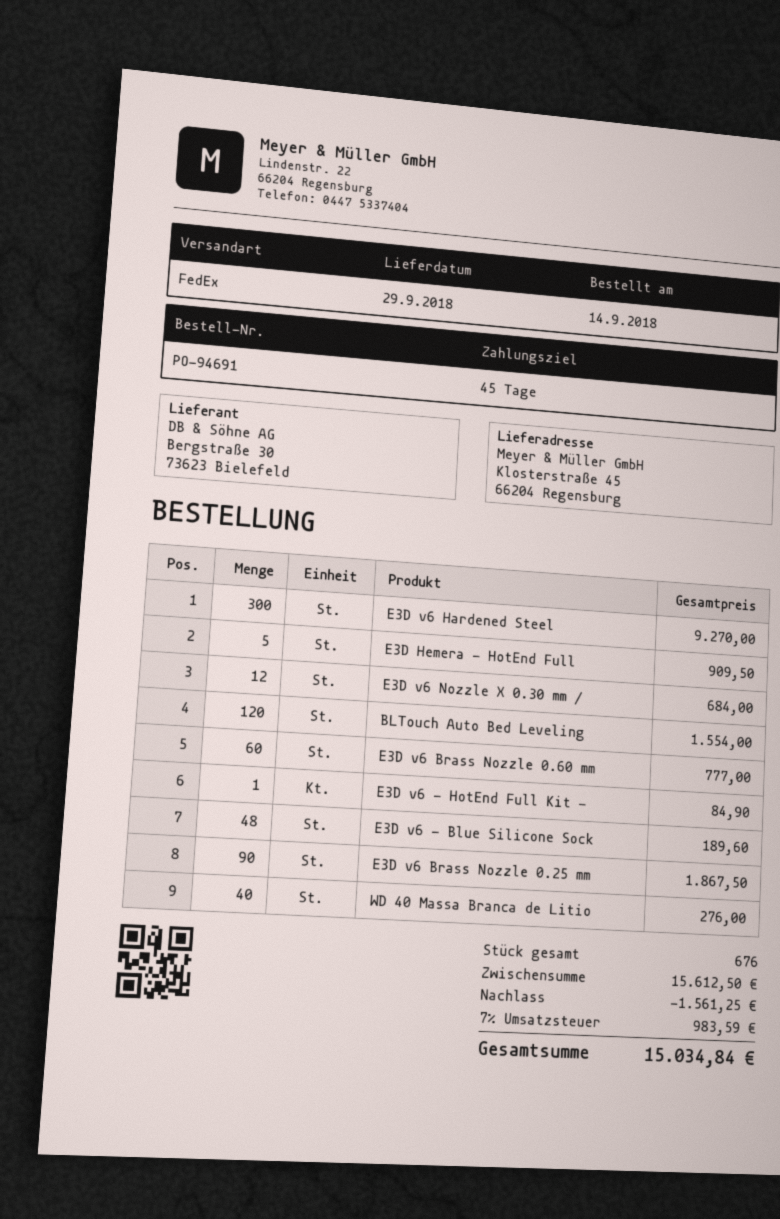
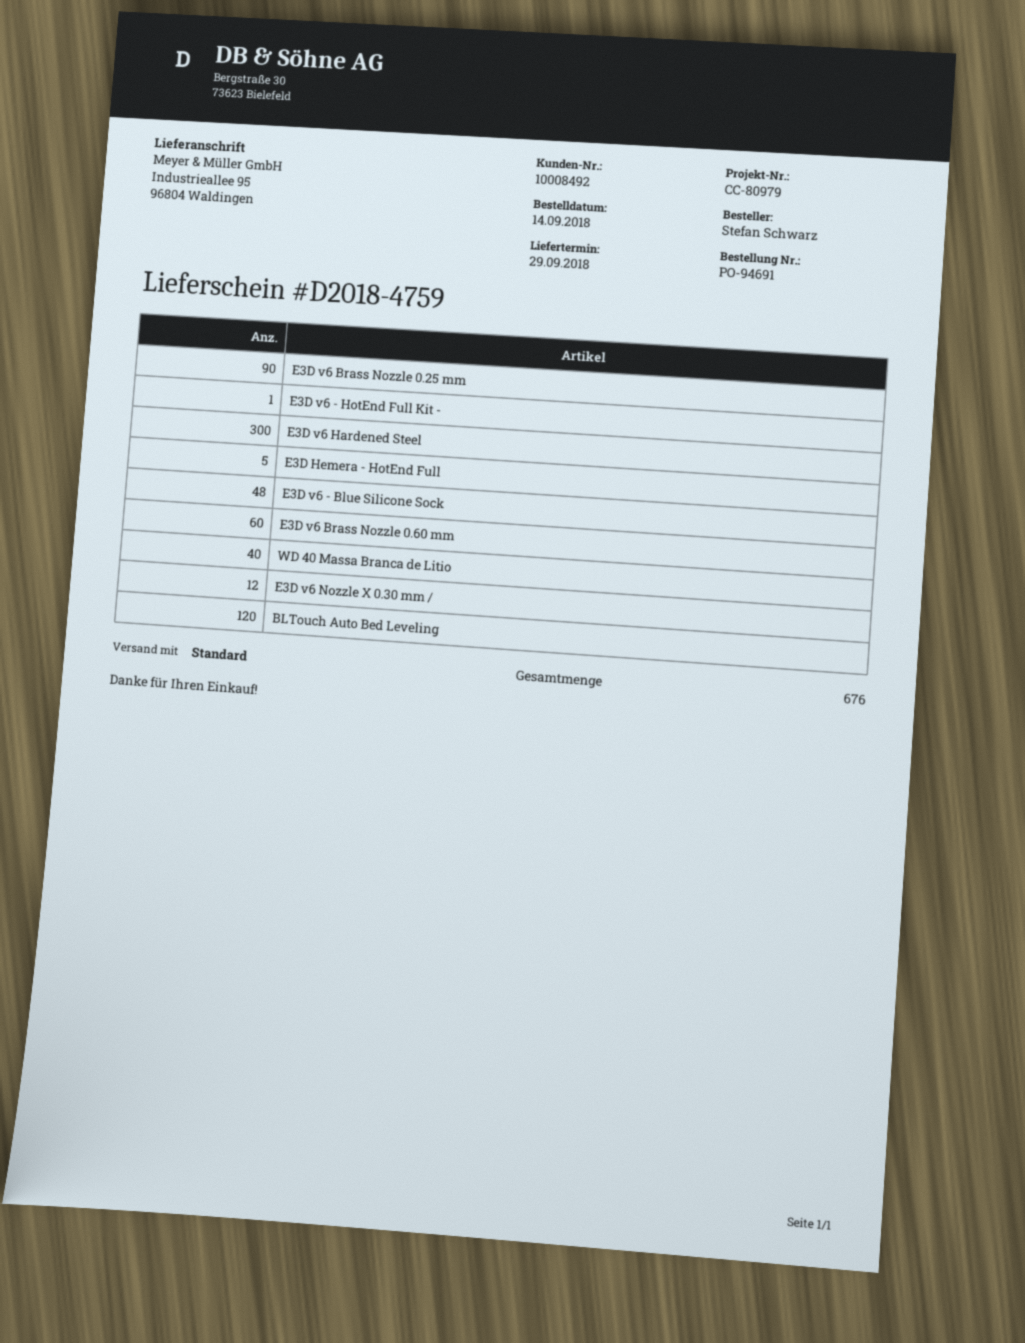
shipping method: FedEx -> standard
ship to: Klosterstraße 45, 66204 Regensburg -> Industrieallee 95, 96804 Waldingen

